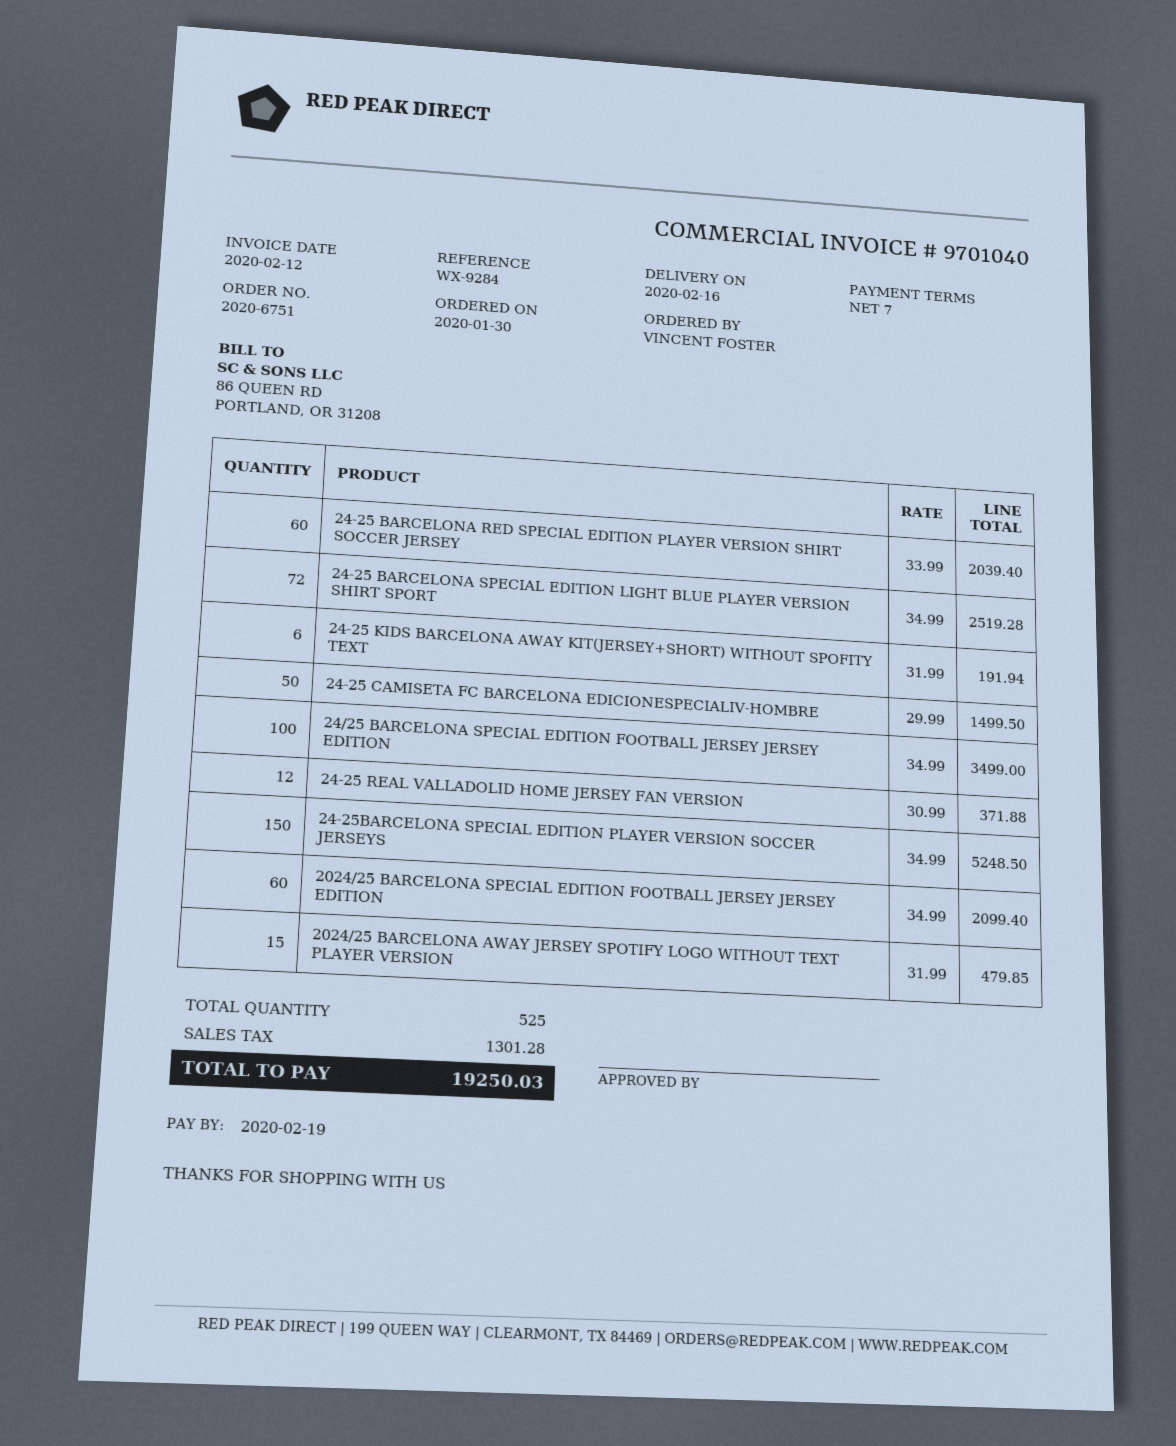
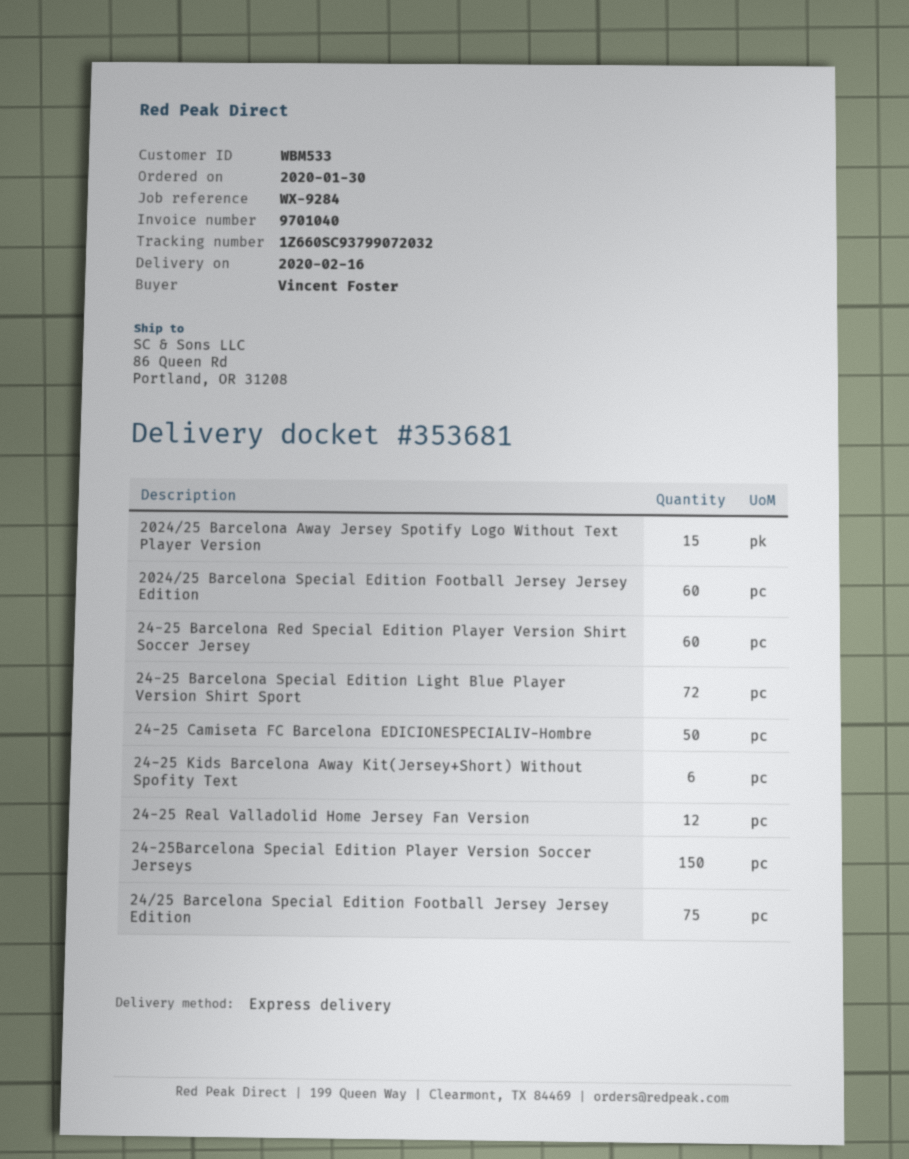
24/25 BARCELONA SPECIAL EDITION FOOTBALL JERSEY JERSEY EDITION: 100 -> 75

